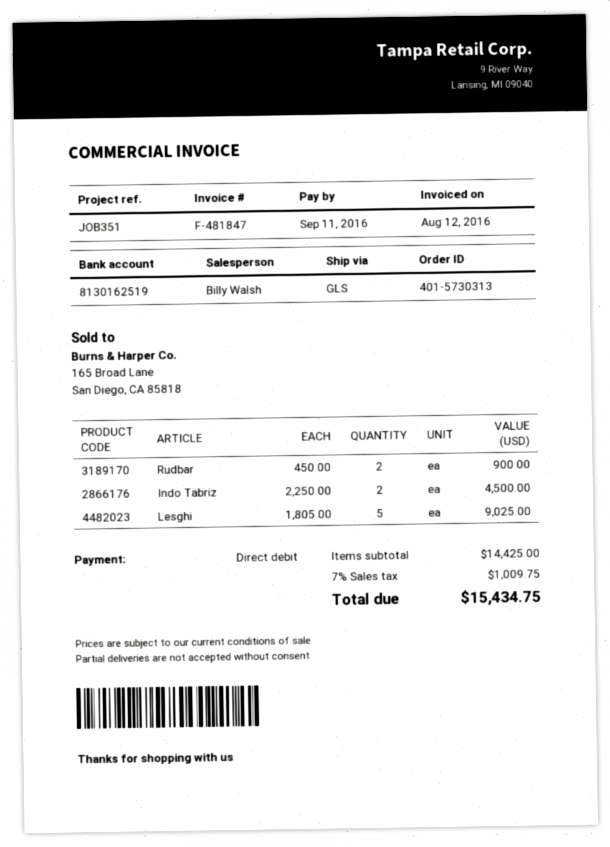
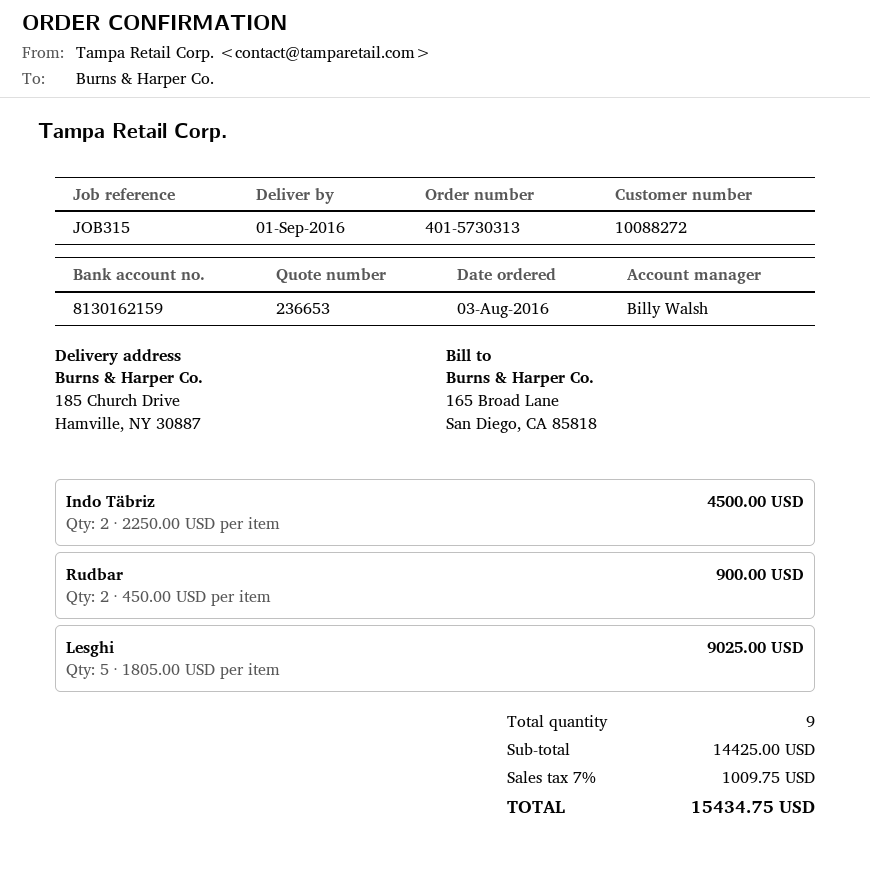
reference: JOB351 -> JOB315
bank account: 8130162519 -> 8130162159

